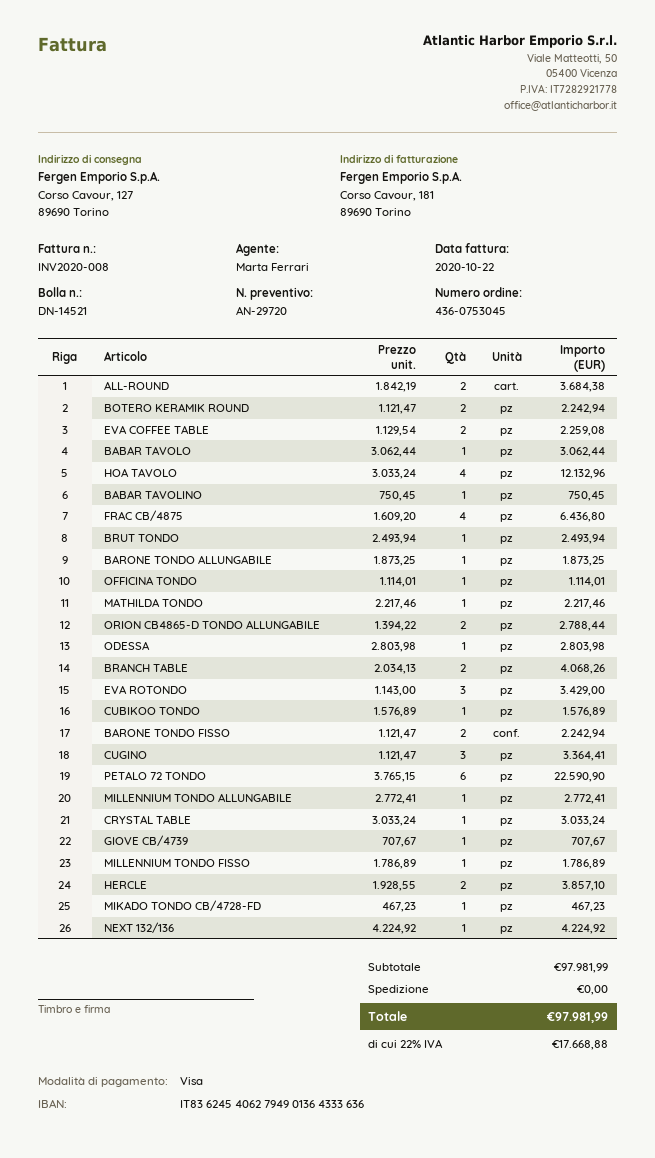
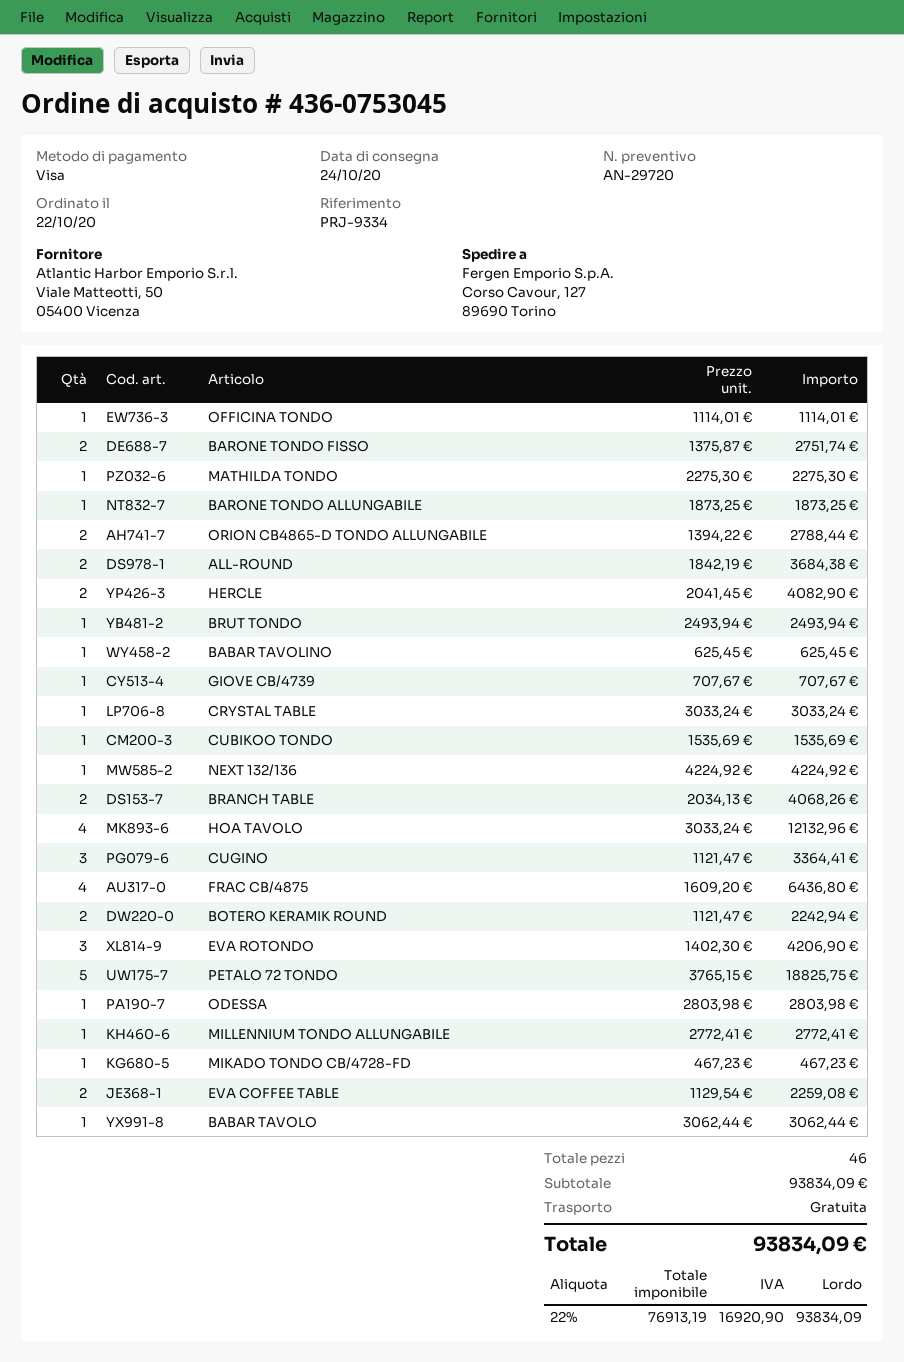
BABAR TAVOLINO: 1 x 750.45 = 750.45 -> 1 x 625.45 = 625.45
MATHILDA TONDO: 1 x 2217.46 = 2217.46 -> 1 x 2275.30 = 2275.30
EVA ROTONDO: 3 x 1143.00 = 3429.00 -> 3 x 1402.30 = 4206.90
CUBIKOO TONDO: 1 x 1576.89 = 1576.89 -> 1 x 1535.69 = 1535.69
BARONE TONDO FISSO: 2 x 1121.47 = 2242.94 -> 2 x 1375.87 = 2751.74
PETALO 72 TONDO: 6 x 3765.15 = 22590.90 -> 5 x 3765.15 = 18825.75
MILLENNIUM TONDO FISSO: 1 x 1786.89 = 1786.89 -> none
HERCLE: 2 x 1928.55 = 3857.10 -> 2 x 2041.45 = 4082.90
subtotal: 97981.99 -> 93834.09
tax: 22% = 17668.88 -> 22% = 16920.90
total: 97981.99 -> 93834.09

